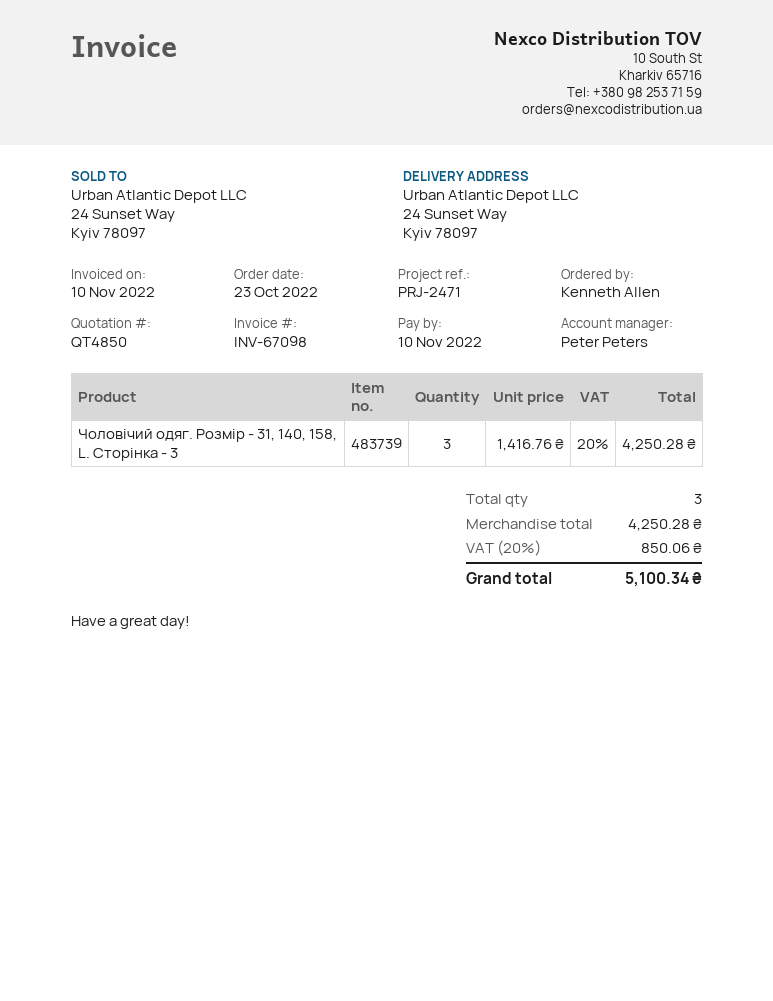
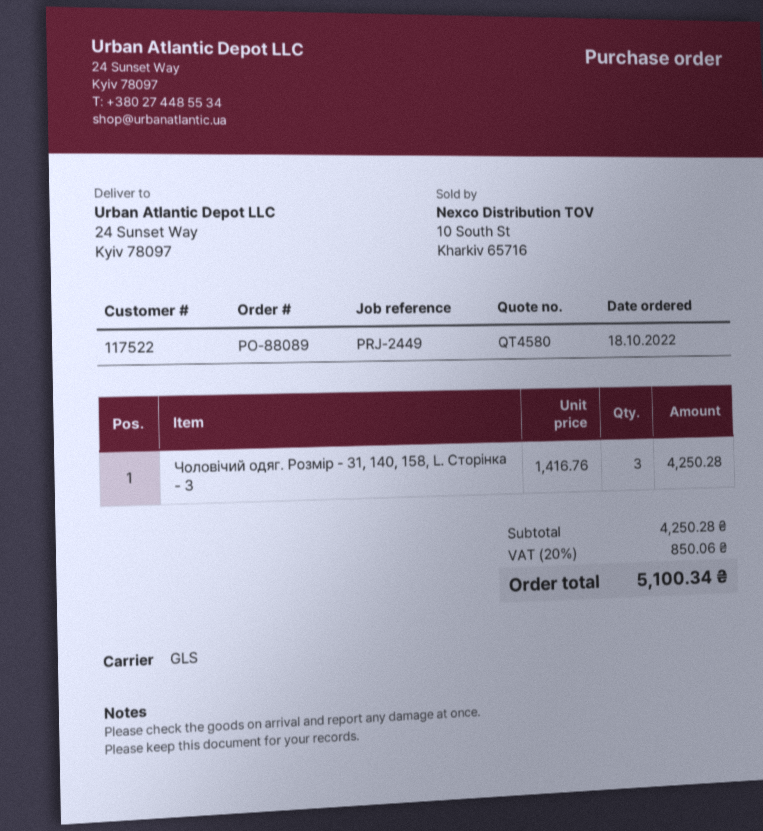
quote number: QT4850 -> QT4580
order date: 2022-10-23 -> 2022-10-18
reference: PRJ-2471 -> PRJ-2449

